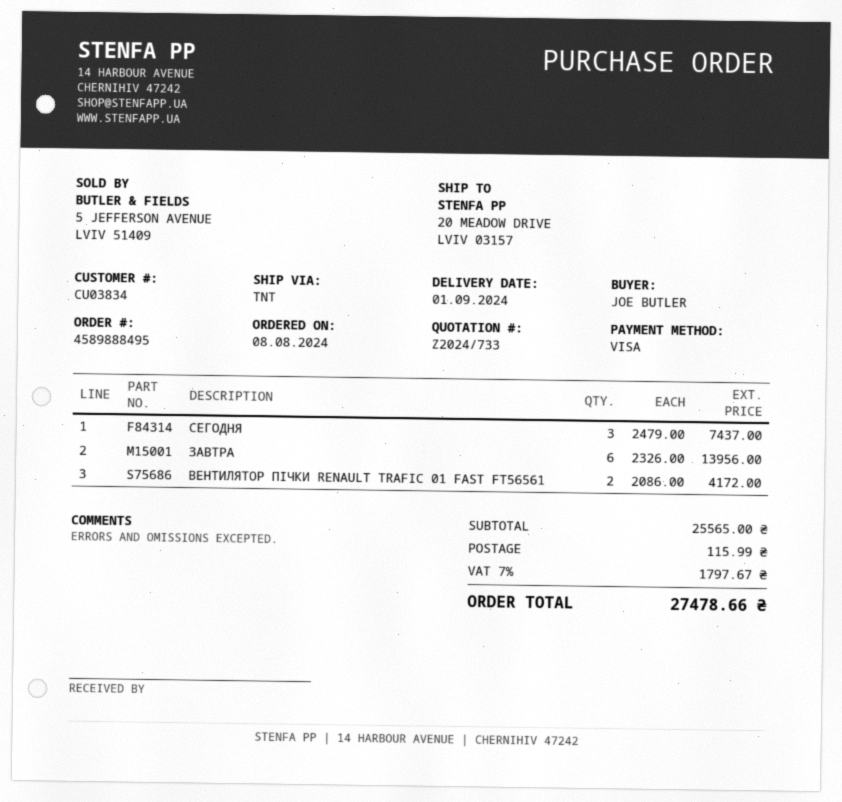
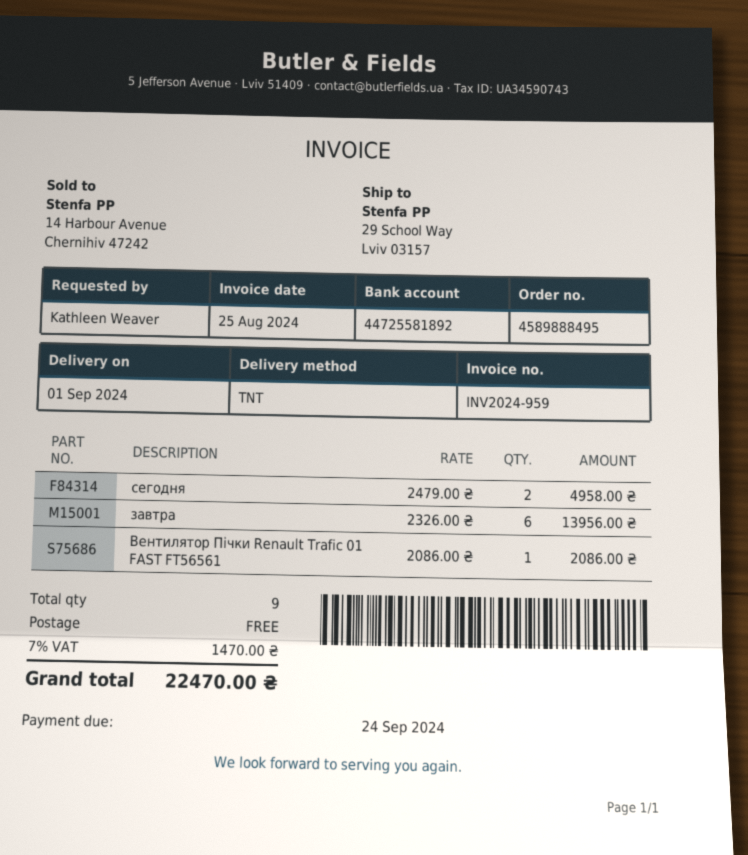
ordered by: JOE BUTLER -> Kathleen Weaver
ship to: 20 MEADOW DRIVE, LVIV 03157 -> 29 School Way, Lviv 03157
СЕГОДНЯ: 3 x 2479.00 = 7437.00 -> 2 x 2479.00 = 4958.00
ВЕНТИЛЯТОР ПІЧКИ RENAULT TRAFIC 01 FAST FT56561: 2 x 2086.00 = 4172.00 -> 1 x 2086.00 = 2086.00
shipping: 115.99 -> 0.00
tax: 7% = 1797.67 -> 7% = 1470.00
total: 27478.66 -> 22470.00

